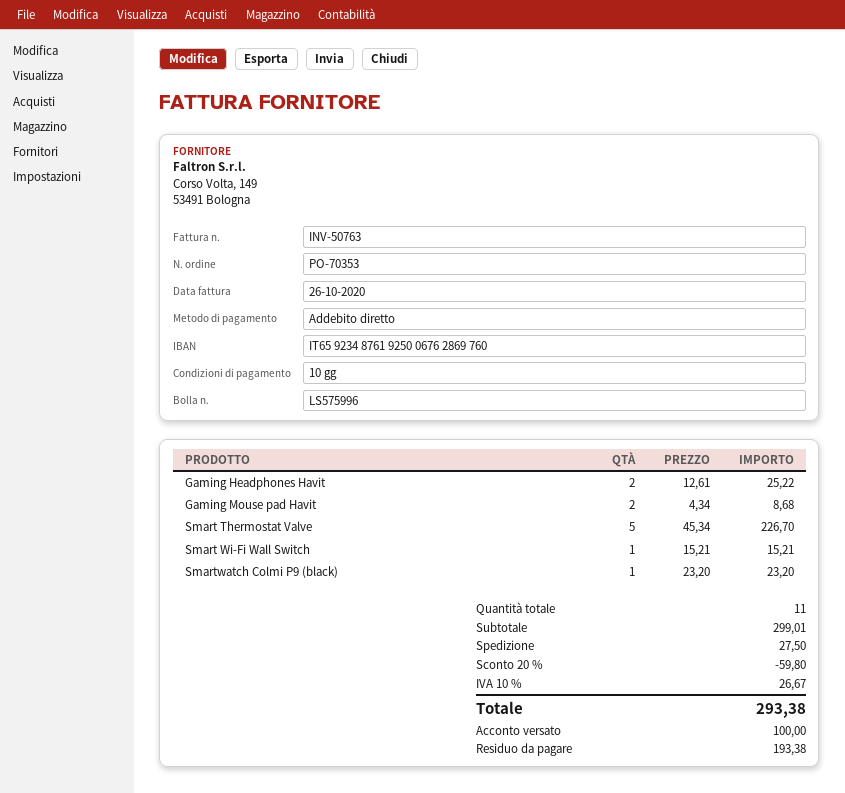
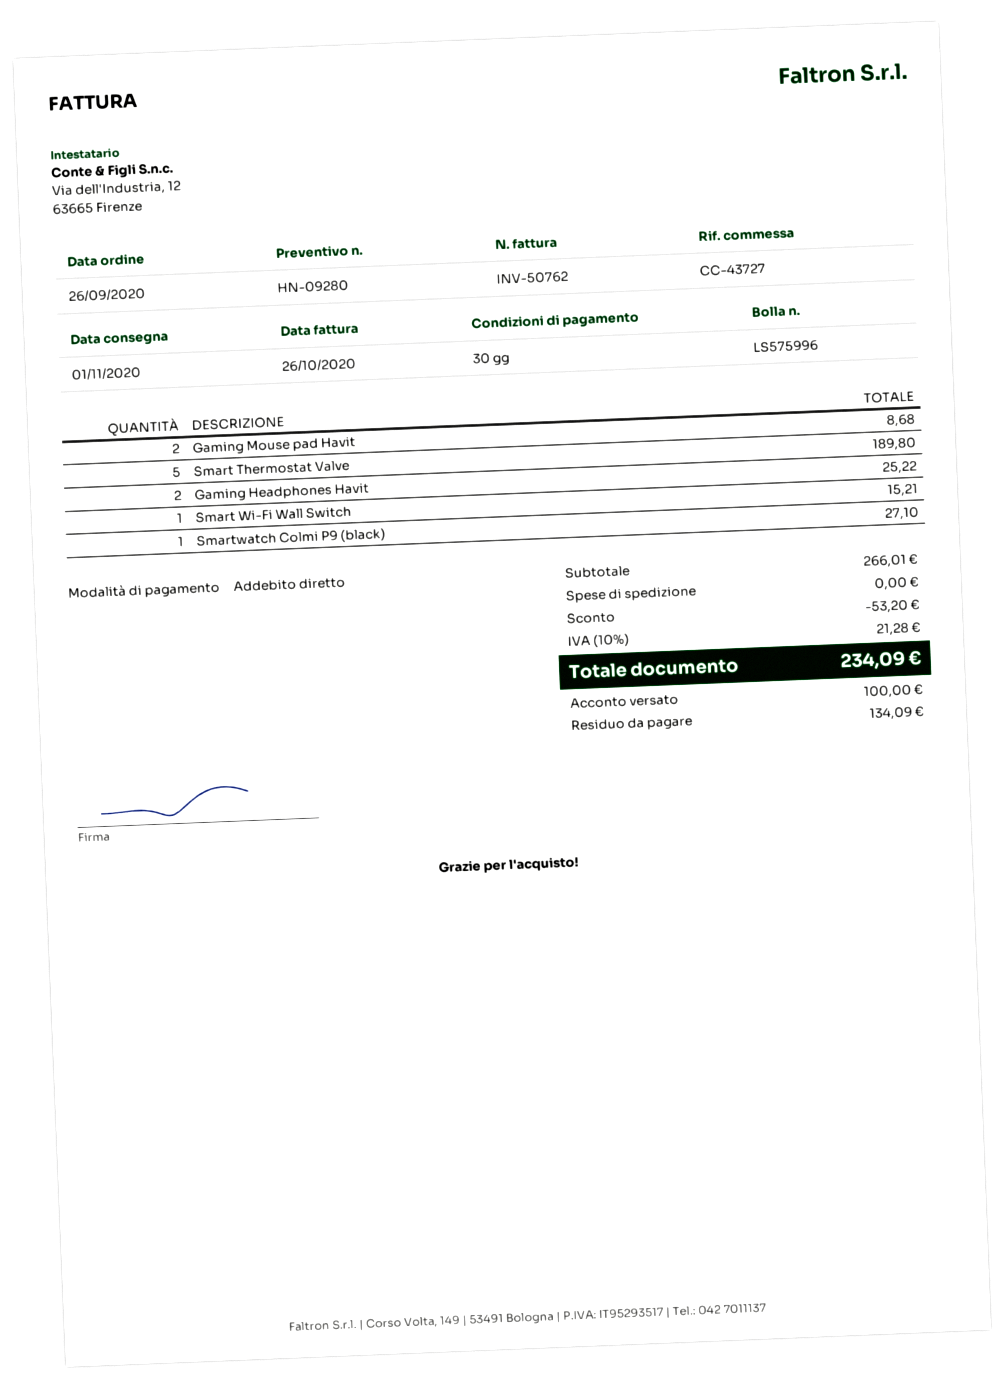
invoice number: INV-50763 -> INV-50762
payment terms: 10 days -> 30 days
Smart Thermostat Valve: 5 for 226.70 -> 5 for 189.80
Smartwatch Colmi P9 (black): 1 for 23.20 -> 1 for 27.10
subtotal: 299.01 -> 266.01
discount: 59.80 -> 53.20
shipping: 27.50 -> 0.00
tax: 10% = 26.67 -> 10% = 21.28
total: 293.38 -> 234.09
balance: 193.38 -> 134.09

